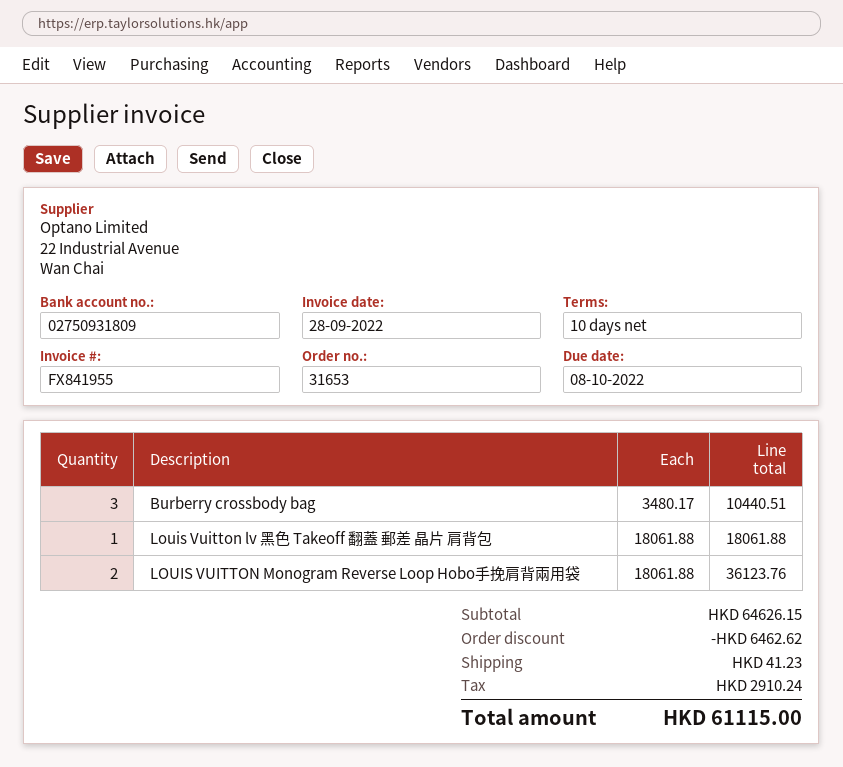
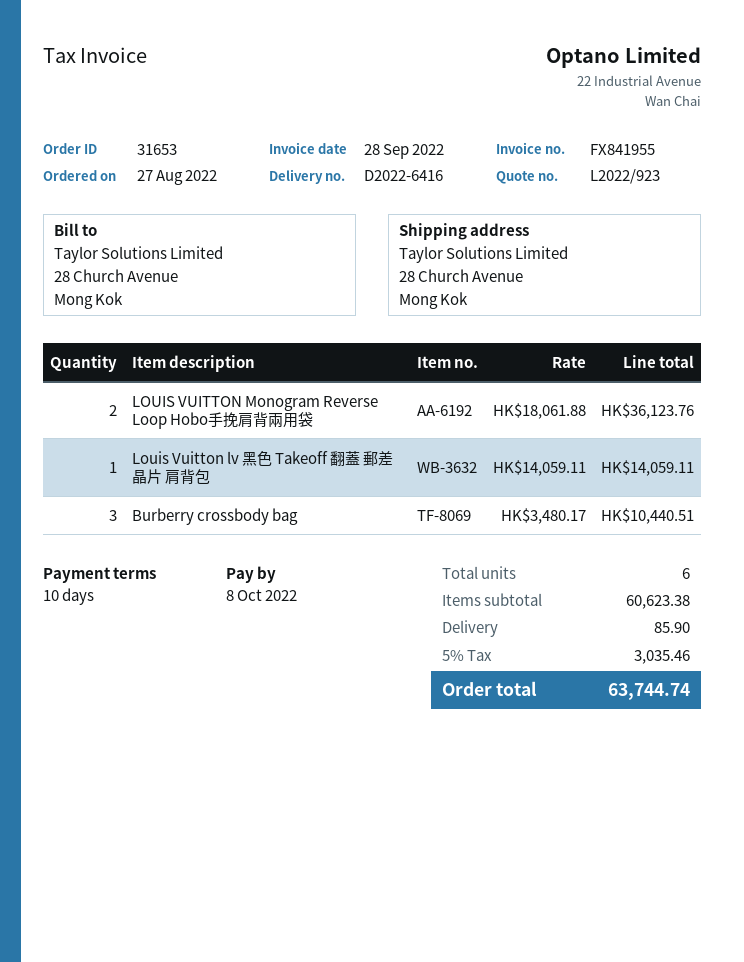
Louis Vuitton lv 黑色 Takeoff 翻蓋 郵差 晶片 肩背包: 1 x 18061.88 = 18061.88 -> 1 x 14059.11 = 14059.11
subtotal: 64626.15 -> 60623.38
discount: 6462.62 -> none
shipping: 41.23 -> 85.90
tax: 2910.24 -> 3035.46
total: 61115.00 -> 63744.74

